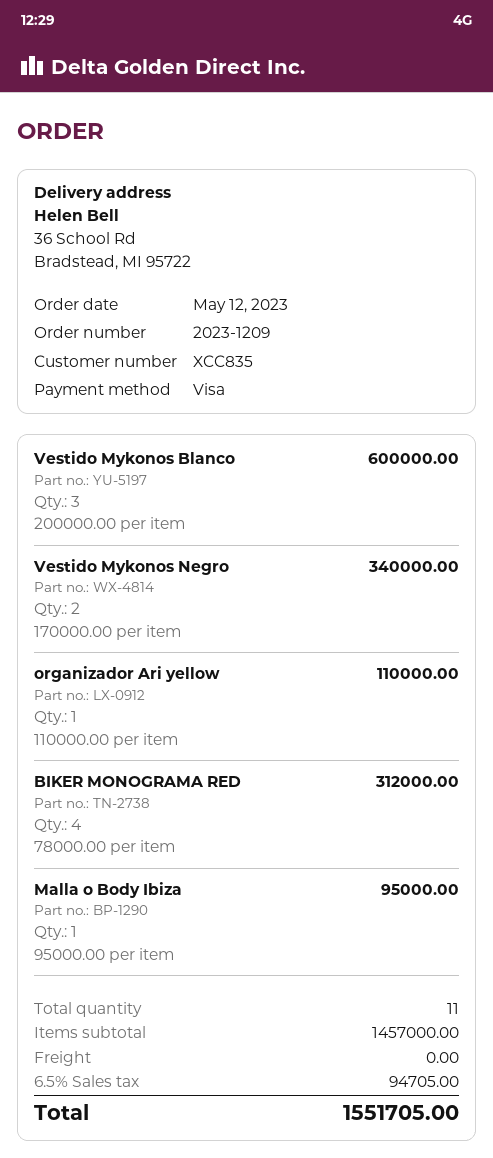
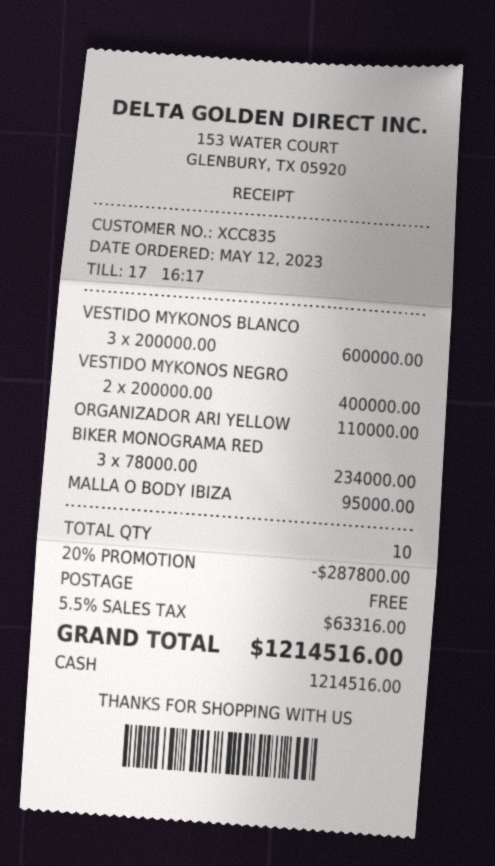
payment method: Visa -> cash
Vestido Mykonos Negro: 2 x 170000.00 = 340000.00 -> 2 x 200000.00 = 400000.00
BIKER MONOGRAMA RED: 4 x 78000.00 = 312000.00 -> 3 x 78000.00 = 234000.00
total quantity: 11 -> 10
discount: none -> 20% = 287800.00
tax: 6.5% = 94705.00 -> 5.5% = 63316.00
total: 1551705.00 -> 1214516.00

